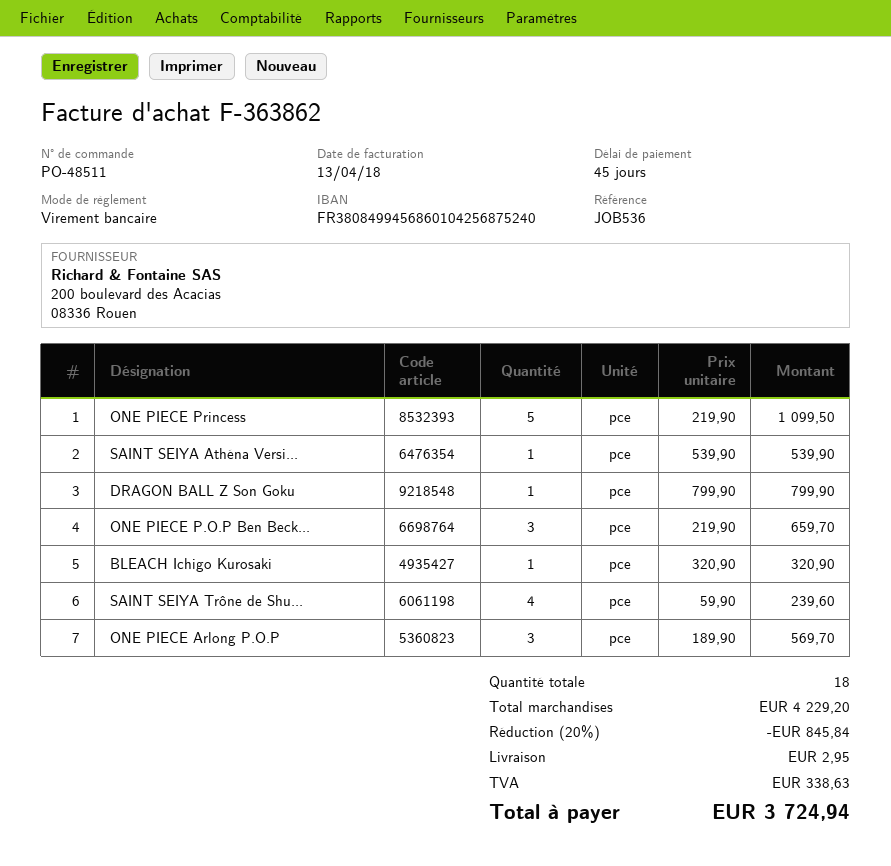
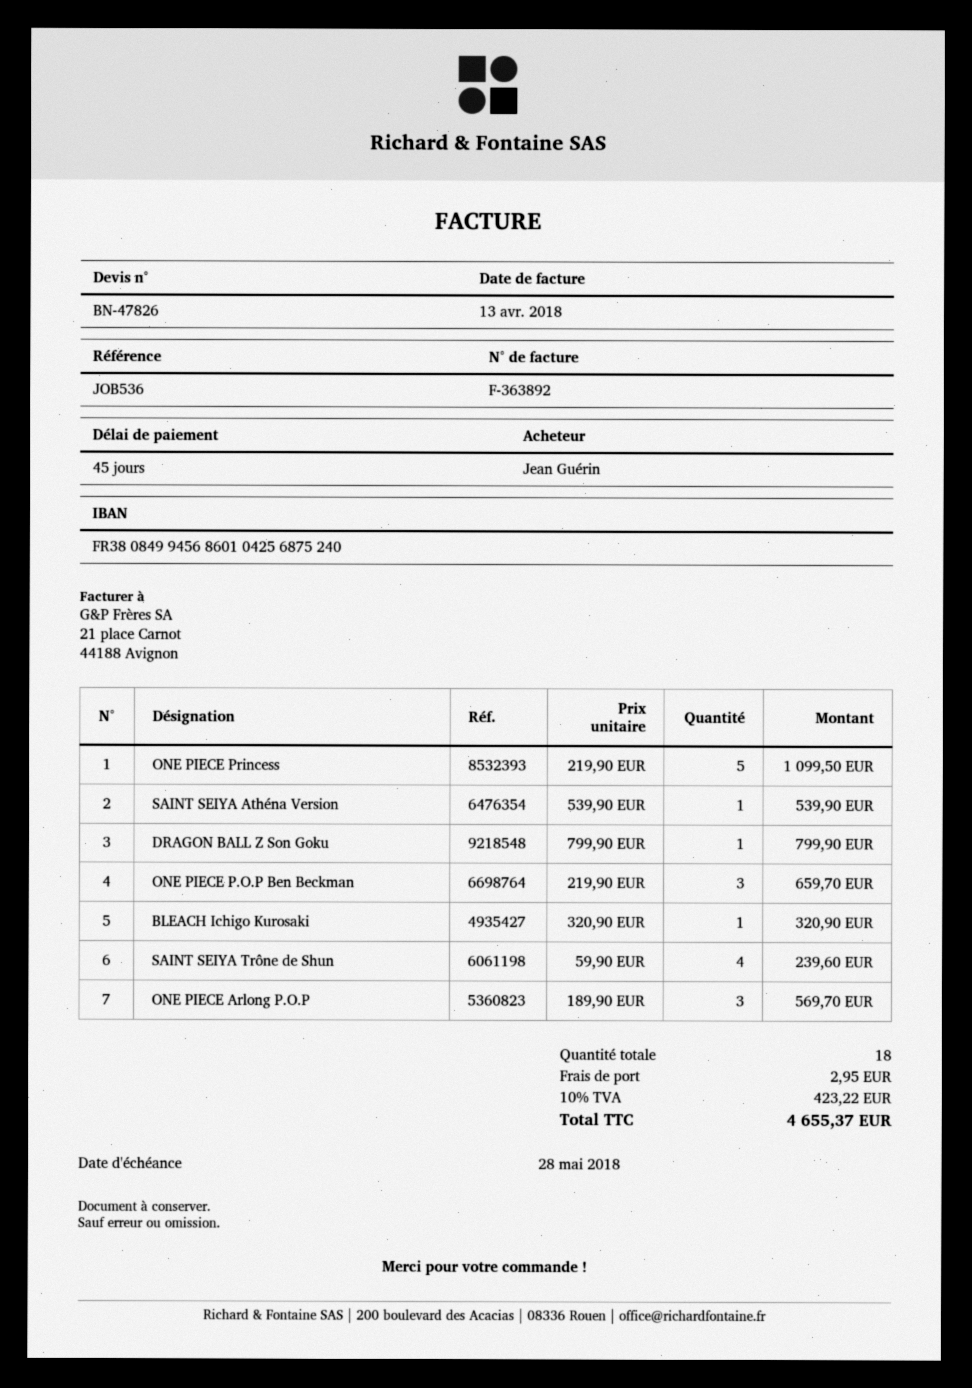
invoice number: F-363862 -> F-363892
discount: 20% = 845.84 -> none
tax: 338.63 -> 423.22
total: 3724.94 -> 4655.37

